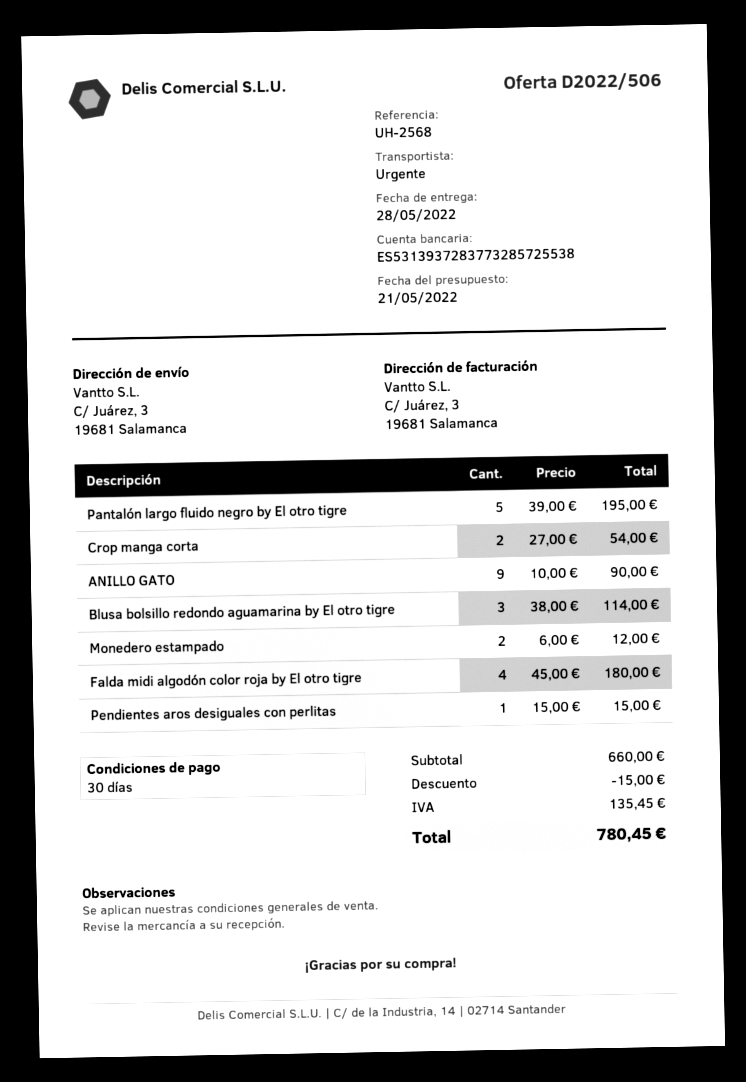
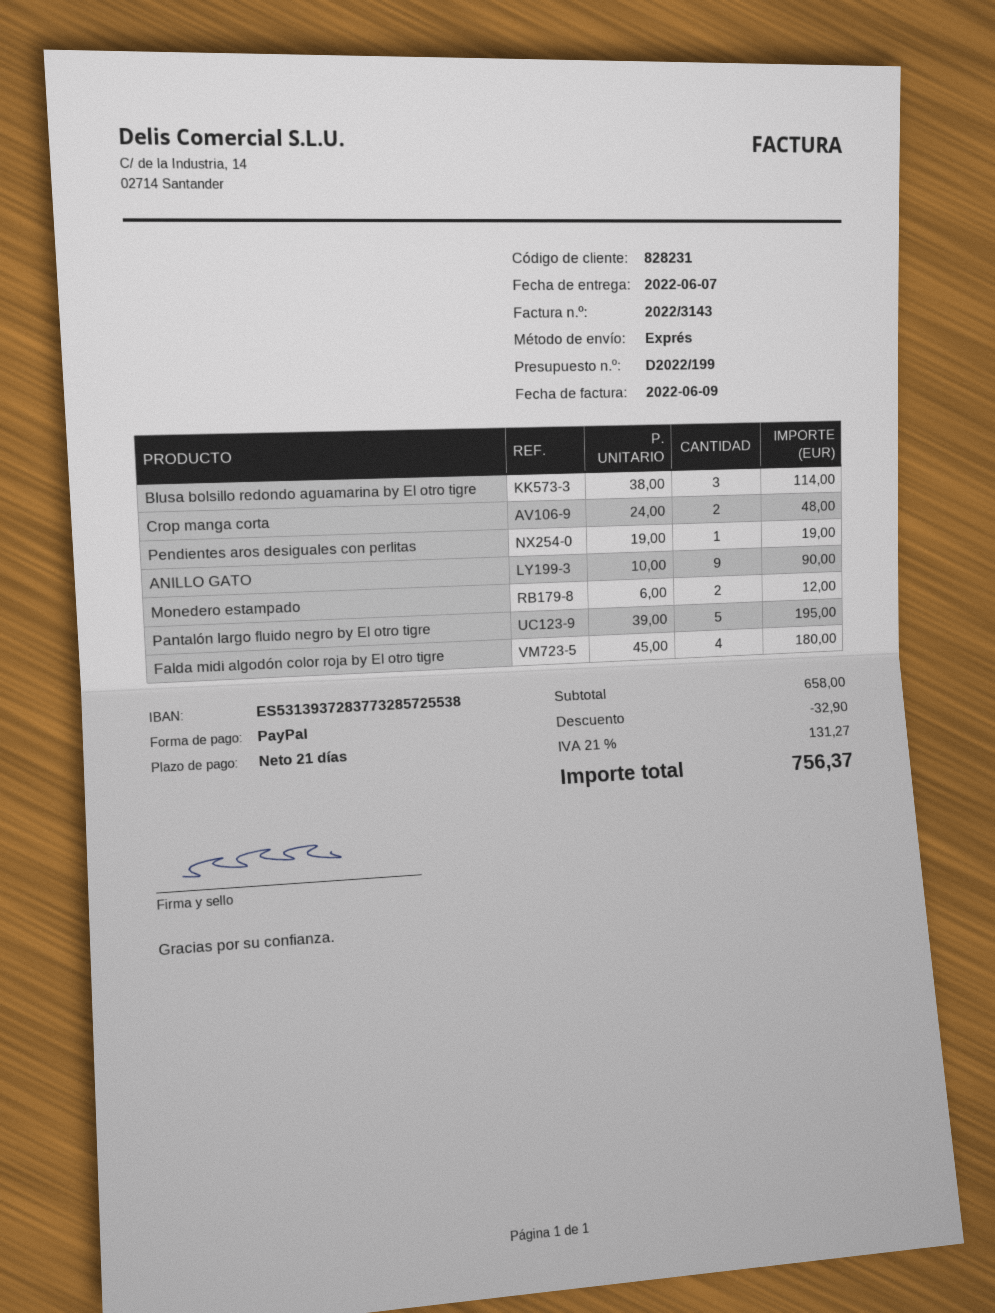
quote number: D2022/506 -> D2022/199
delivery date: 2022-05-28 -> 2022-06-07
payment terms: 30 days -> 21 days
Crop manga corta: 2 x 27.00 = 54.00 -> 2 x 24.00 = 48.00
Pendientes aros desiguales con perlitas: 1 x 15.00 = 15.00 -> 1 x 19.00 = 19.00
subtotal: 660.00 -> 658.00
discount: 15.00 -> 32.90
tax: 135.45 -> 131.27
total: 780.45 -> 756.37

